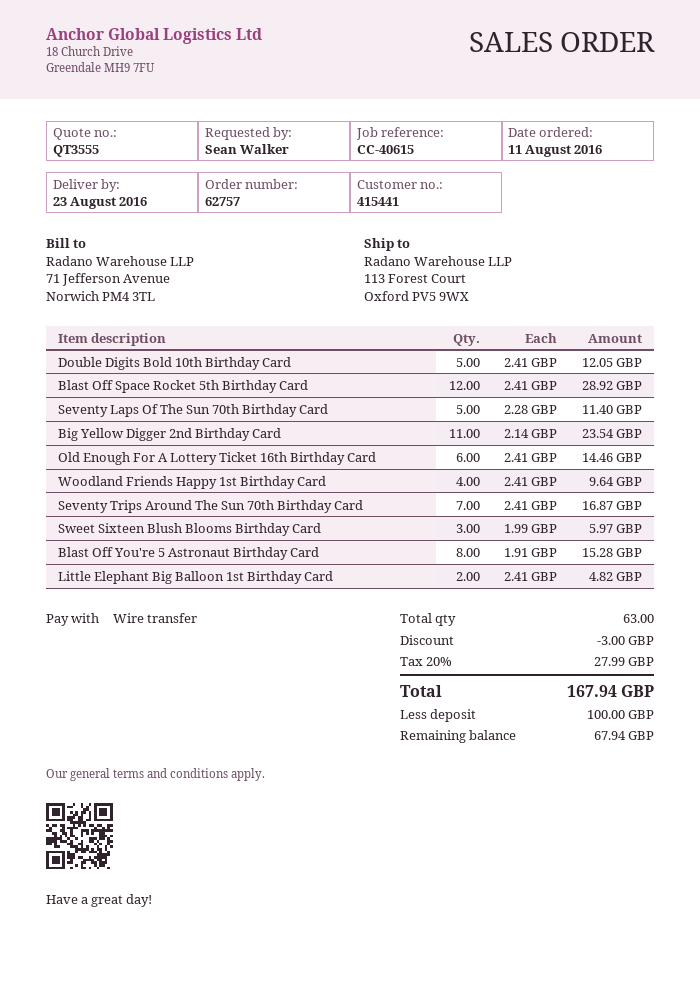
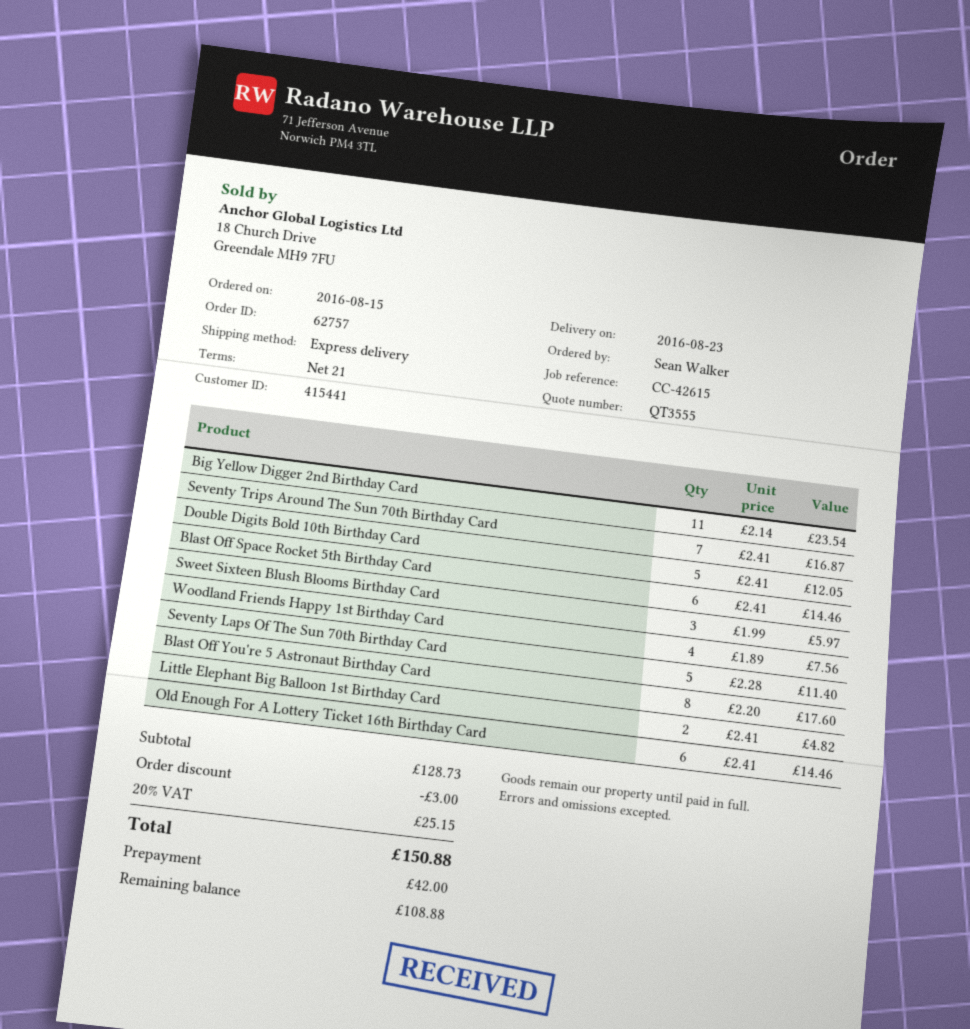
order date: 2016-08-11 -> 2016-08-15
reference: CC-40615 -> CC-42615
Blast Off Space Rocket 5th Birthday Card: 12 x 2.41 = 28.92 -> 6 x 2.41 = 14.46
Woodland Friends Happy 1st Birthday Card: 4 x 2.41 = 9.64 -> 4 x 1.89 = 7.56
Blast Off You're 5 Astronaut Birthday Card: 8 x 1.91 = 15.28 -> 8 x 2.20 = 17.60
tax: 20% = 27.99 -> 20% = 25.15
total: 167.94 -> 150.88
deposit: 100.00 -> 42.00
balance: 67.94 -> 108.88

